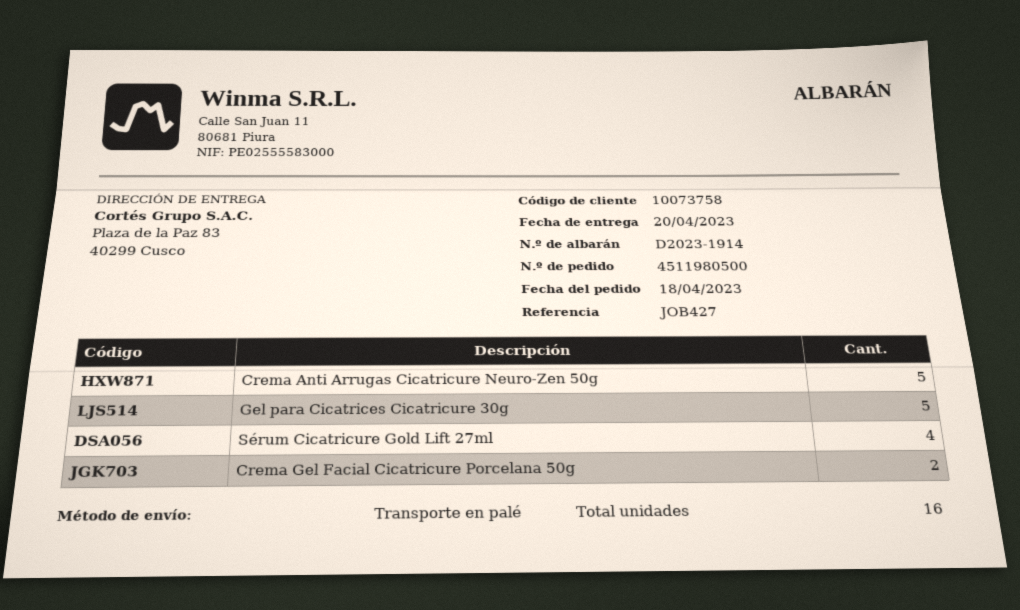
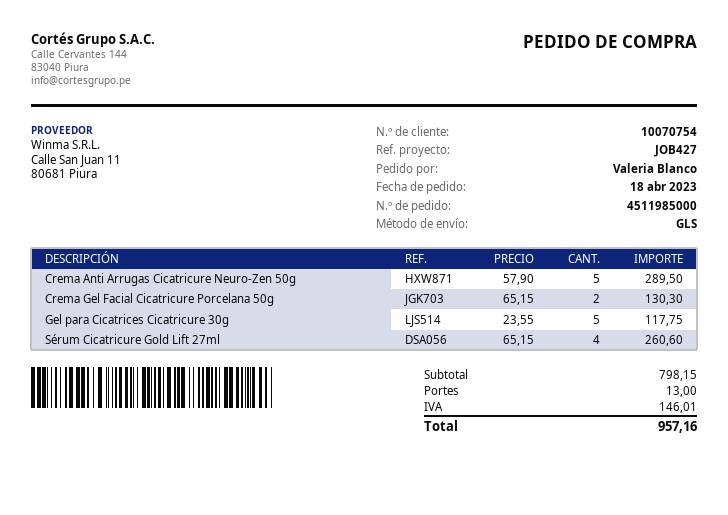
order number: 4511980500 -> 4511985000
customer number: 10073758 -> 10070754
shipping method: pallet freight -> GLS

